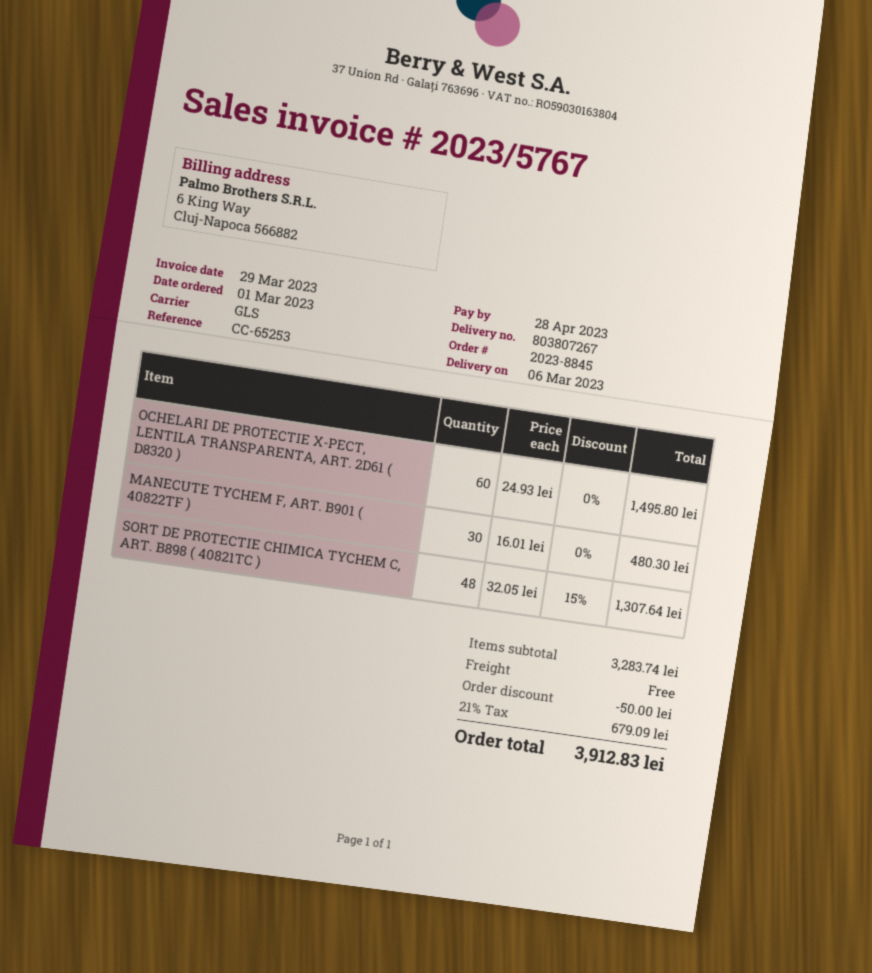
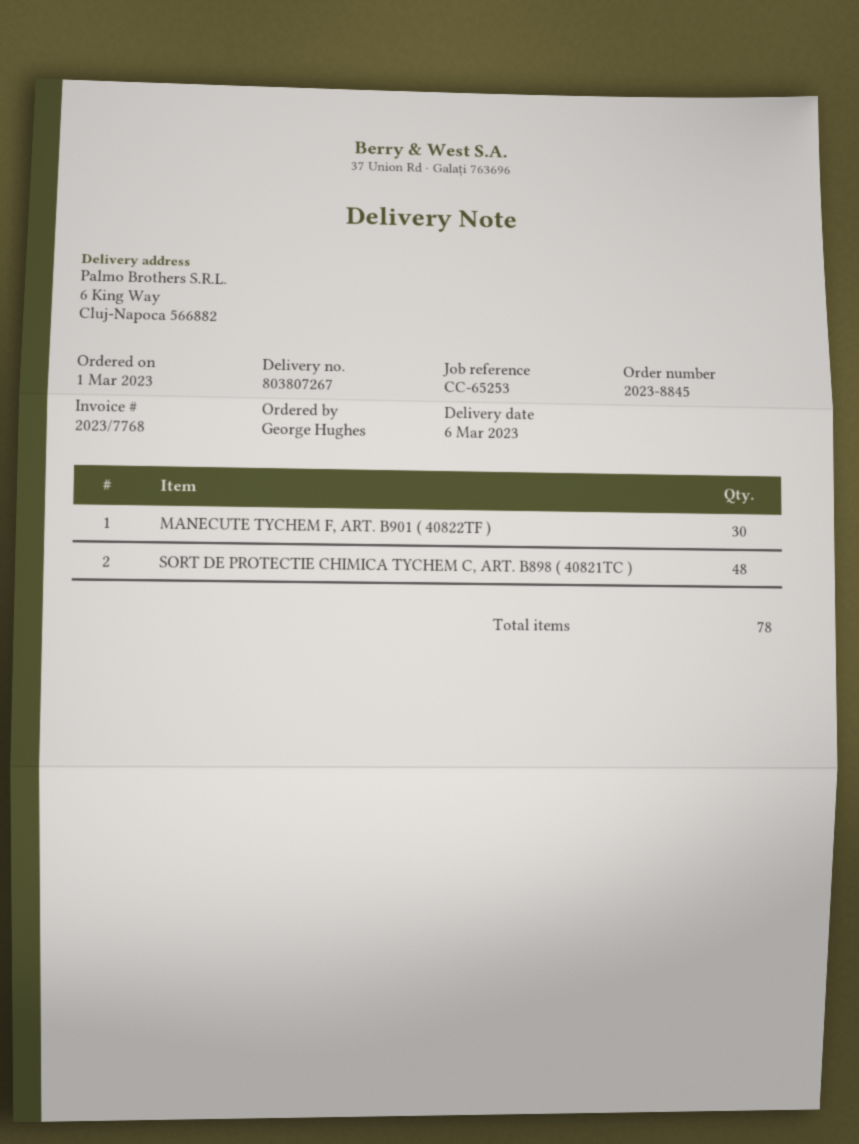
invoice number: 2023/5767 -> 2023/7768
OCHELARI DE PROTECTIE X-PECT, LENTILA TRANSPARENTA, ART. 2D61 ( D8320 ): 60 -> none

